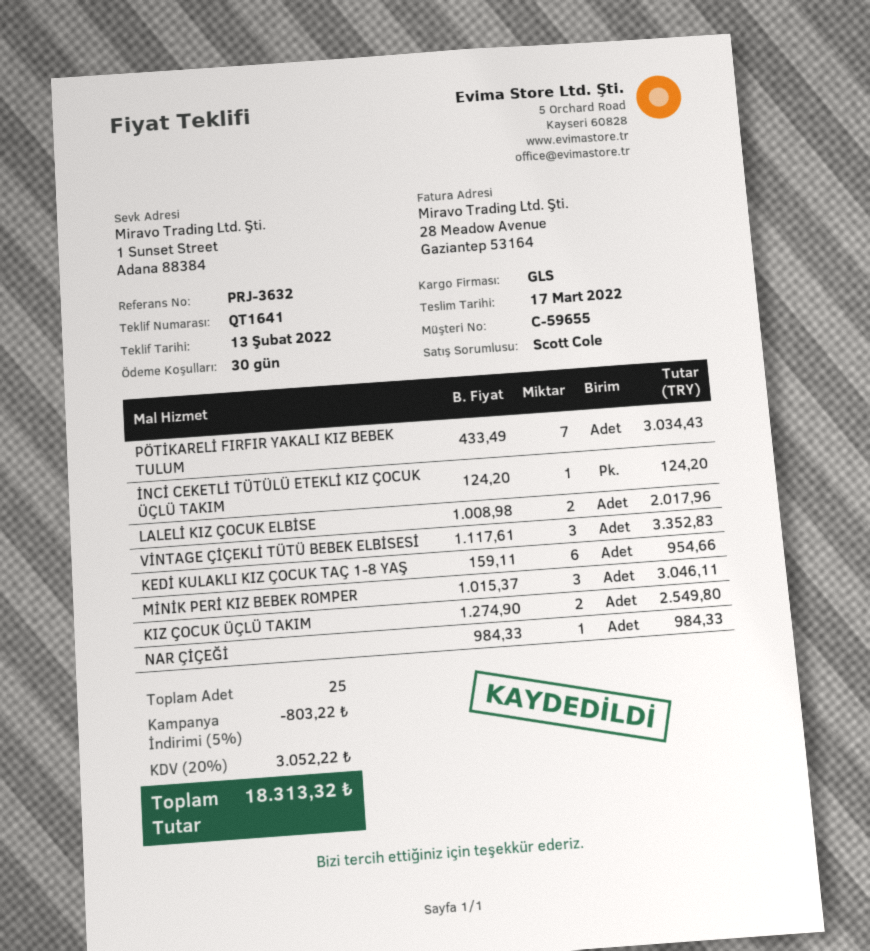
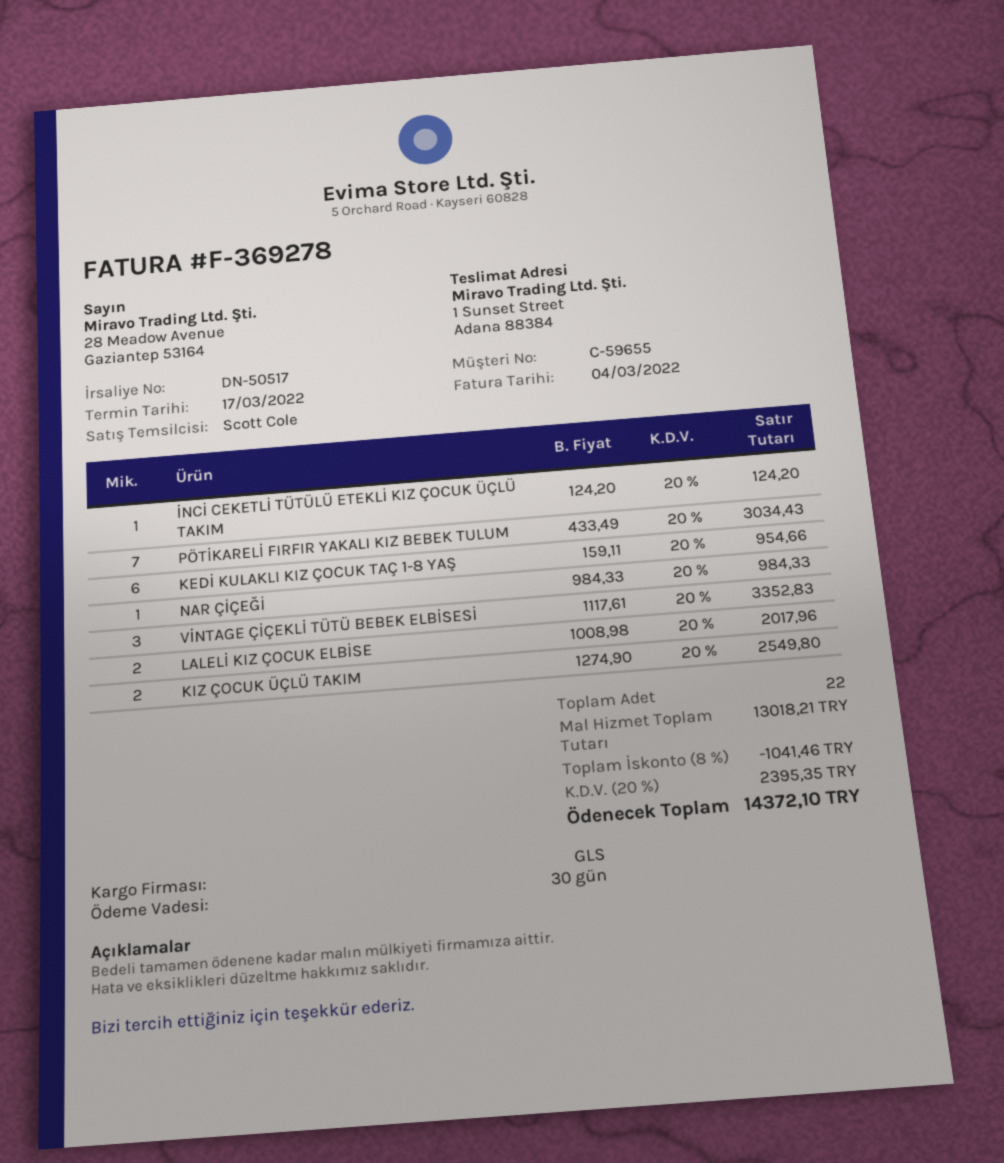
MİNİK PERİ KIZ BEBEK ROMPER: 3 x 1015.37 = 3046.11 -> none
total quantity: 25 -> 22
discount: 5% = 803.22 -> 8% = 1041.46
tax: 20% = 3052.22 -> 20% = 2395.35
total: 18313.32 -> 14372.10

